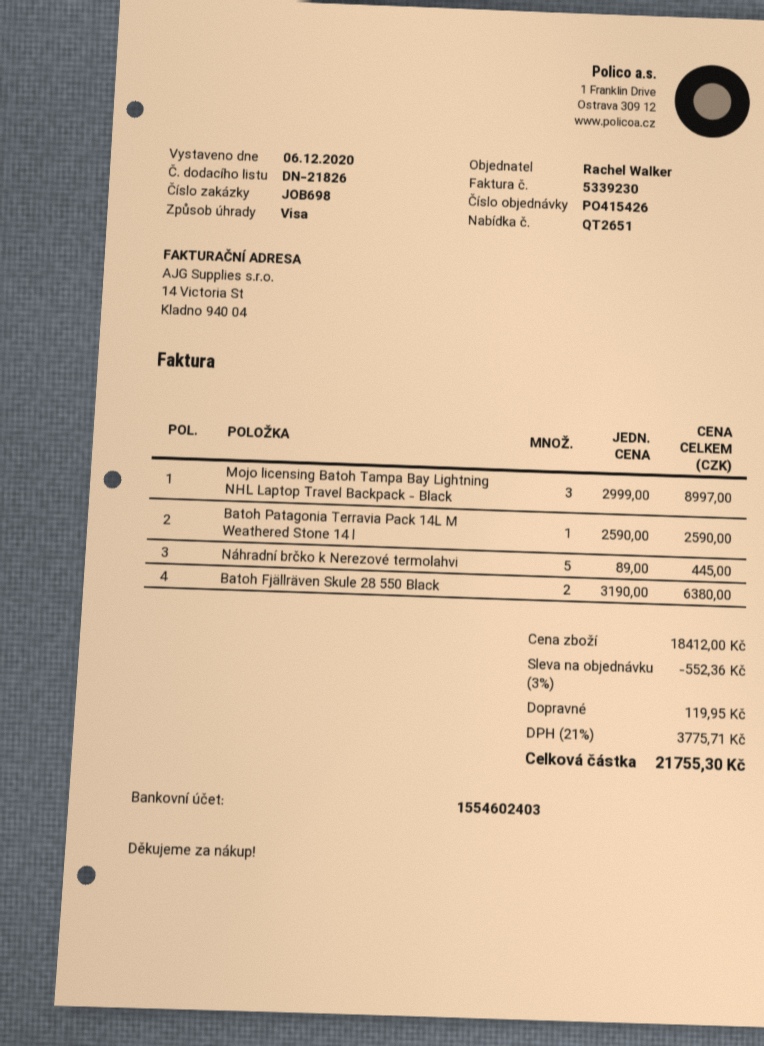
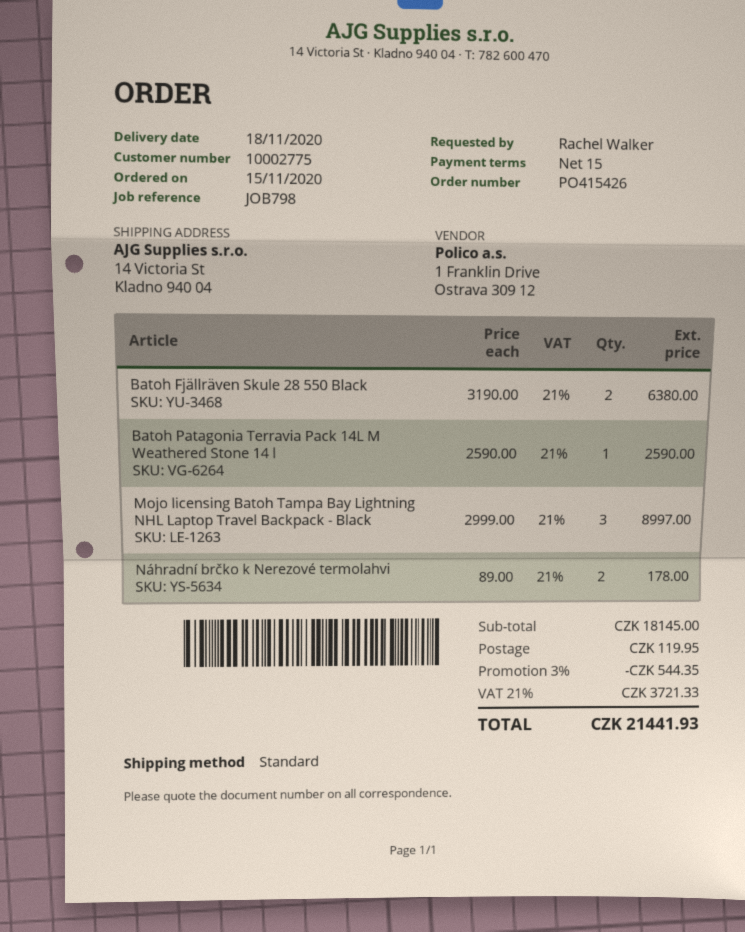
reference: JOB698 -> JOB798
Náhradní brčko k Nerezové termolahvi: 5 x 89.00 = 445.00 -> 2 x 89.00 = 178.00
subtotal: 18412.00 -> 18145.00
discount: 3% = 552.36 -> 3% = 544.35
tax: 21% = 3775.71 -> 21% = 3721.33
total: 21755.30 -> 21441.93

